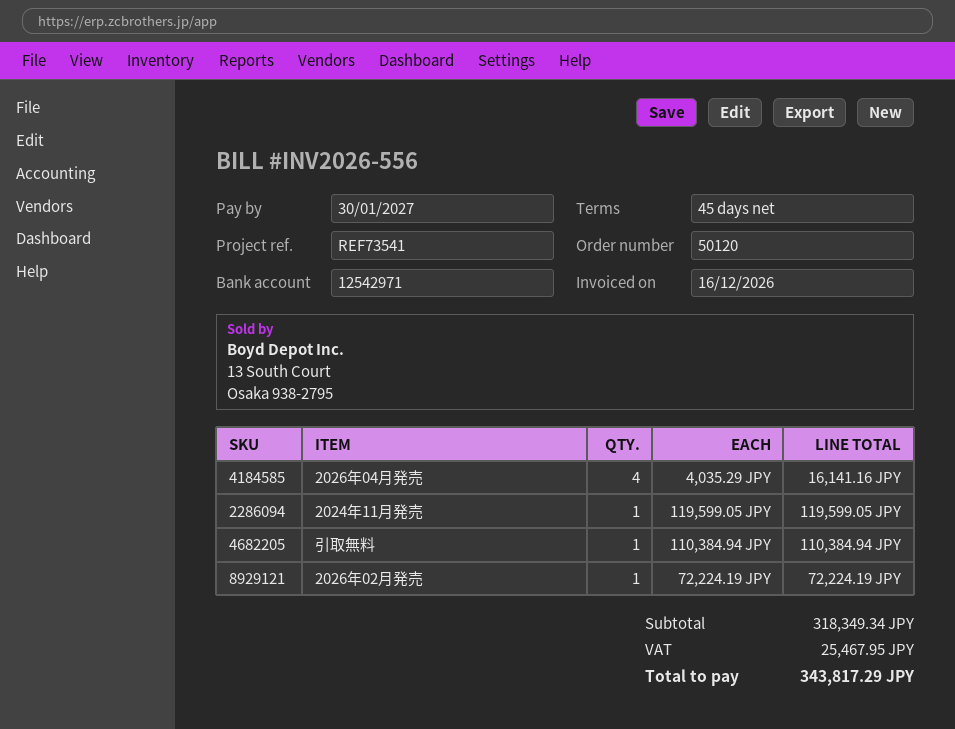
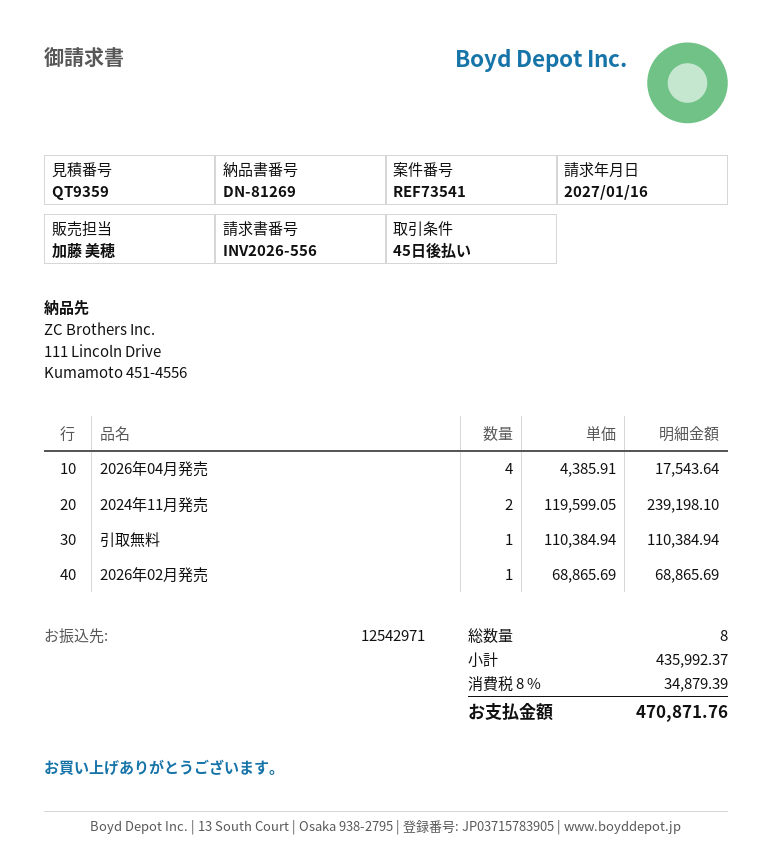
invoice date: 2026-12-16 -> 2027-01-16
2026年04月発売: 4 x 4035.29 = 16141.16 -> 4 x 4385.91 = 17543.64
2024年11月発売: 1 x 119599.05 = 119599.05 -> 2 x 119599.05 = 239198.10
2026年02月発売: 1 x 72224.19 = 72224.19 -> 1 x 68865.69 = 68865.69
subtotal: 318349.34 -> 435992.37
tax: 25467.95 -> 34879.39
total: 343817.29 -> 470871.76

